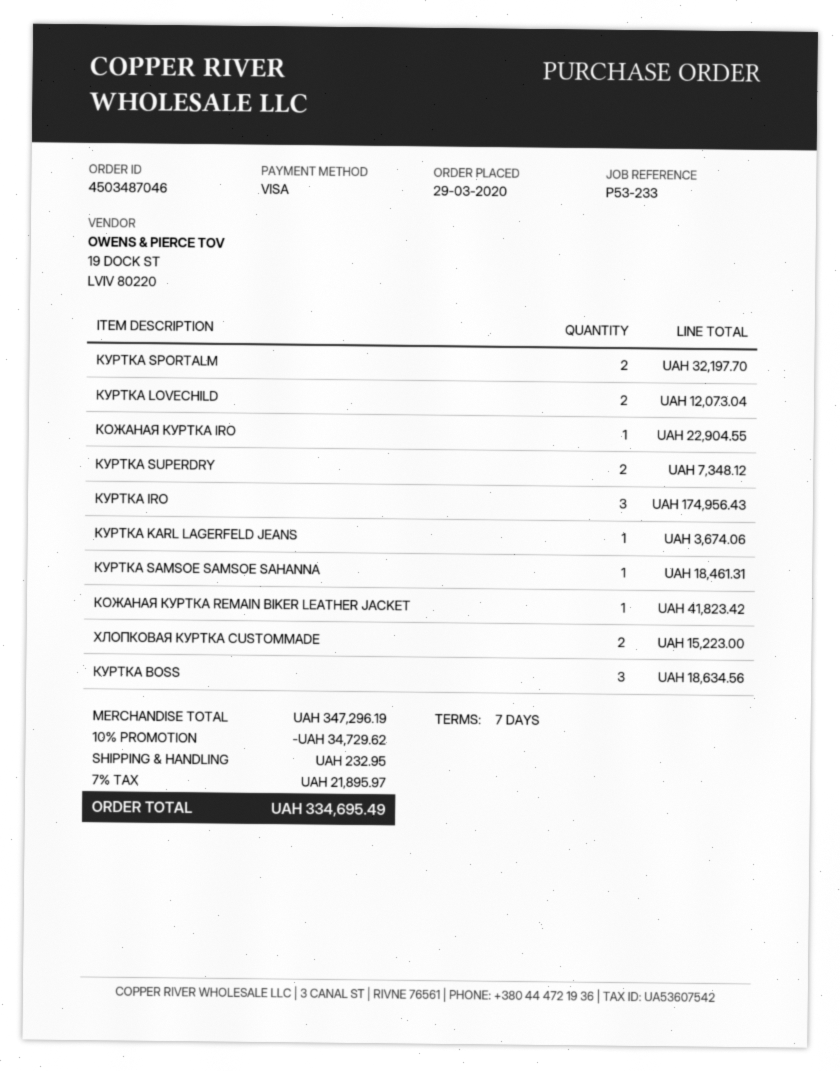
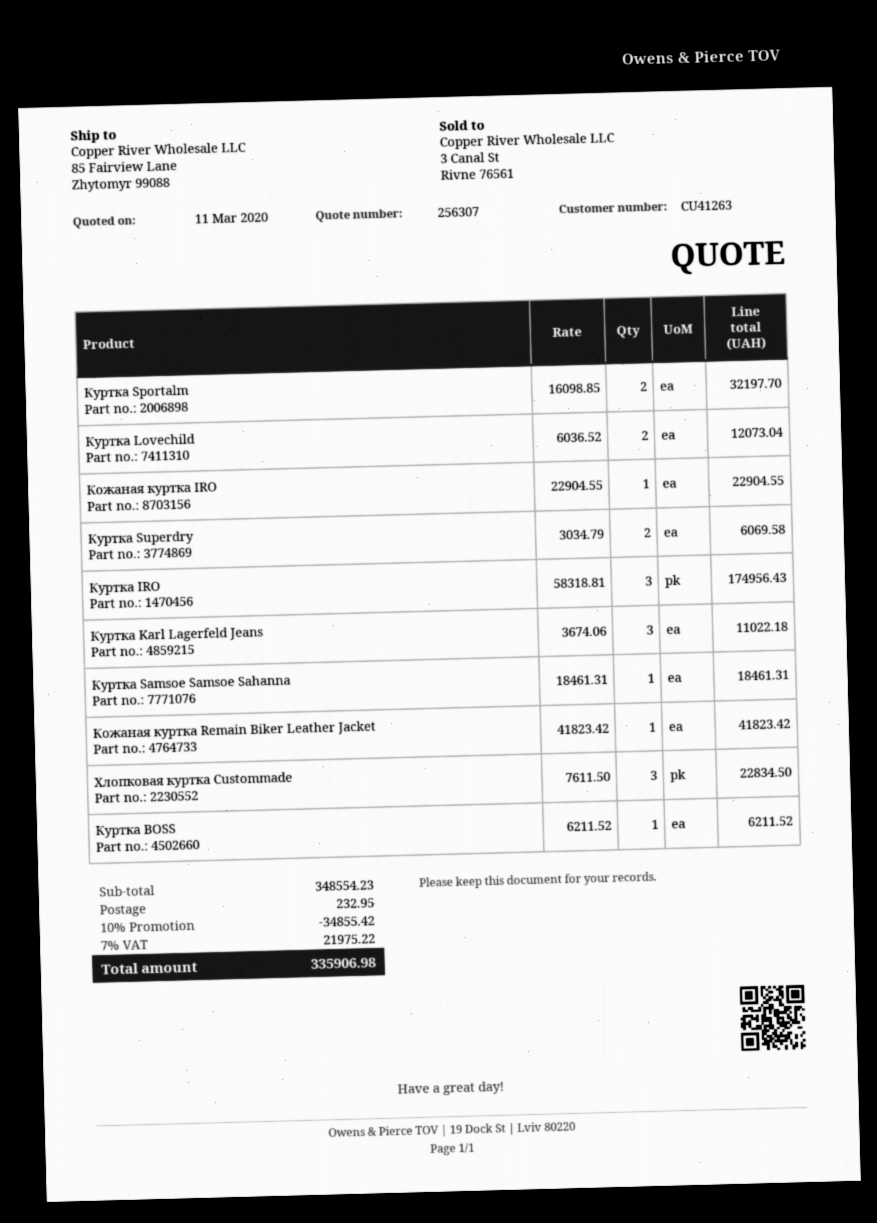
КУРТКА SUPERDRY: 2 for 7348.12 -> 2 for 6069.58
КУРТКА KARL LAGERFELD JEANS: 1 for 3674.06 -> 3 for 11022.18
ХЛОПКОВАЯ КУРТКА CUSTOMMADE: 2 for 15223.00 -> 3 for 22834.50
КУРТКА BOSS: 3 for 18634.56 -> 1 for 6211.52
subtotal: 347296.19 -> 348554.23
discount: 10% = 34729.62 -> 10% = 34855.42
tax: 7% = 21895.97 -> 7% = 21975.22
total: 334695.49 -> 335906.98

